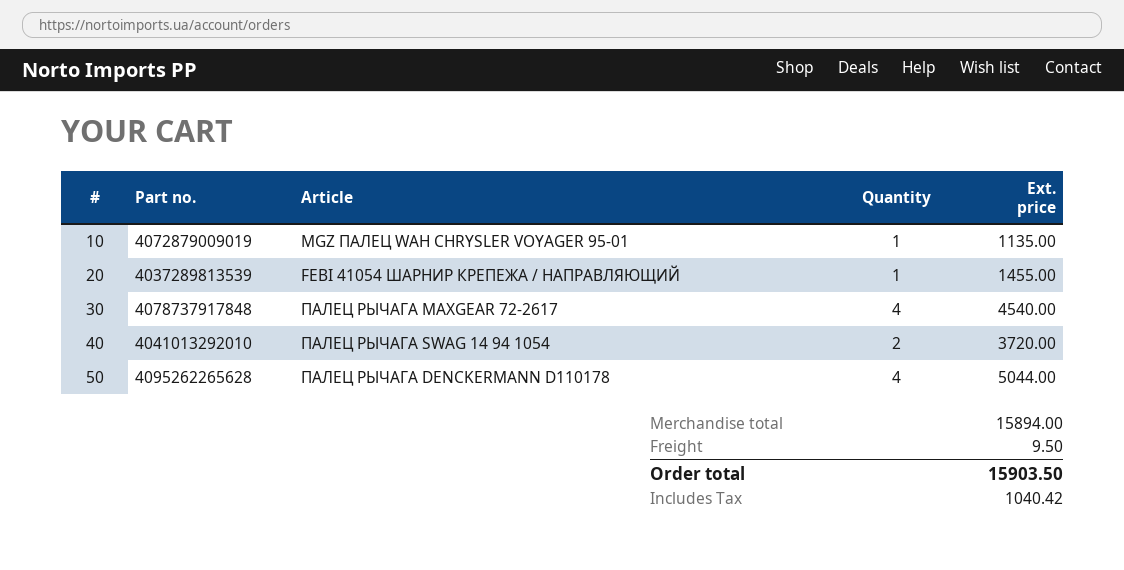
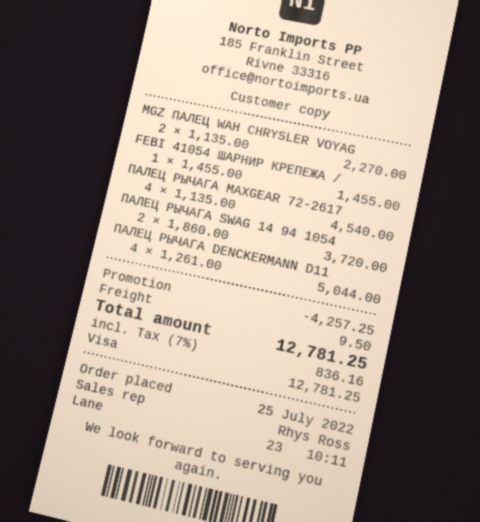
MGZ ПАЛЕЦ WAH CHRYSLER VOYAGER 95-01: 1 for 1135.00 -> 2 for 2270.00
discount: none -> 4257.25
tax: 1040.42 -> 836.16
total: 15903.50 -> 12781.25

